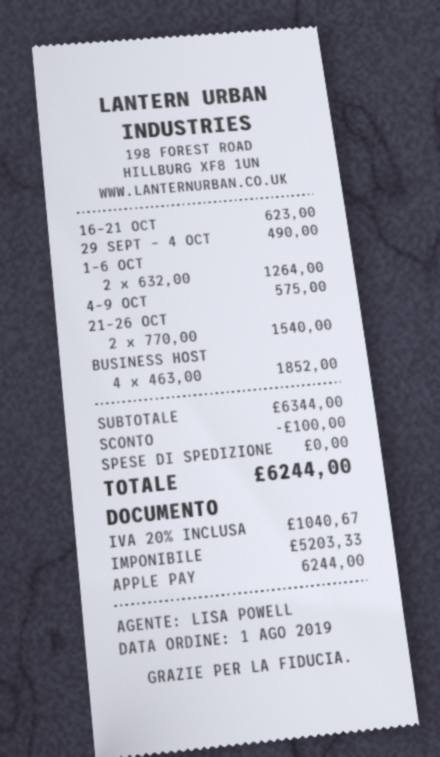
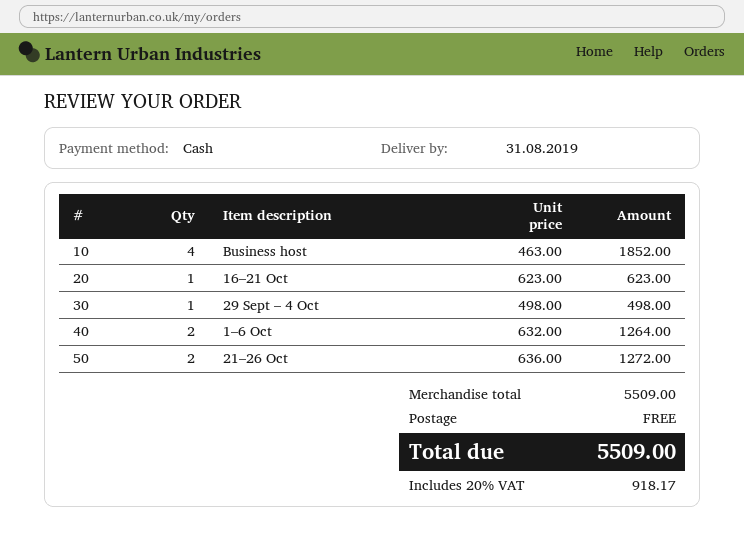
payment method: Apple Pay -> cash
29 SEPT – 4 OCT: 1 x 490.00 = 490.00 -> 1 x 498.00 = 498.00
4–9 OCT: 1 x 575.00 = 575.00 -> none
21–26 OCT: 2 x 770.00 = 1540.00 -> 2 x 636.00 = 1272.00
subtotal: 6344.00 -> 5509.00
discount: 100.00 -> none
tax: 20% = 1040.67 -> 20% = 918.17
total: 6244.00 -> 5509.00

